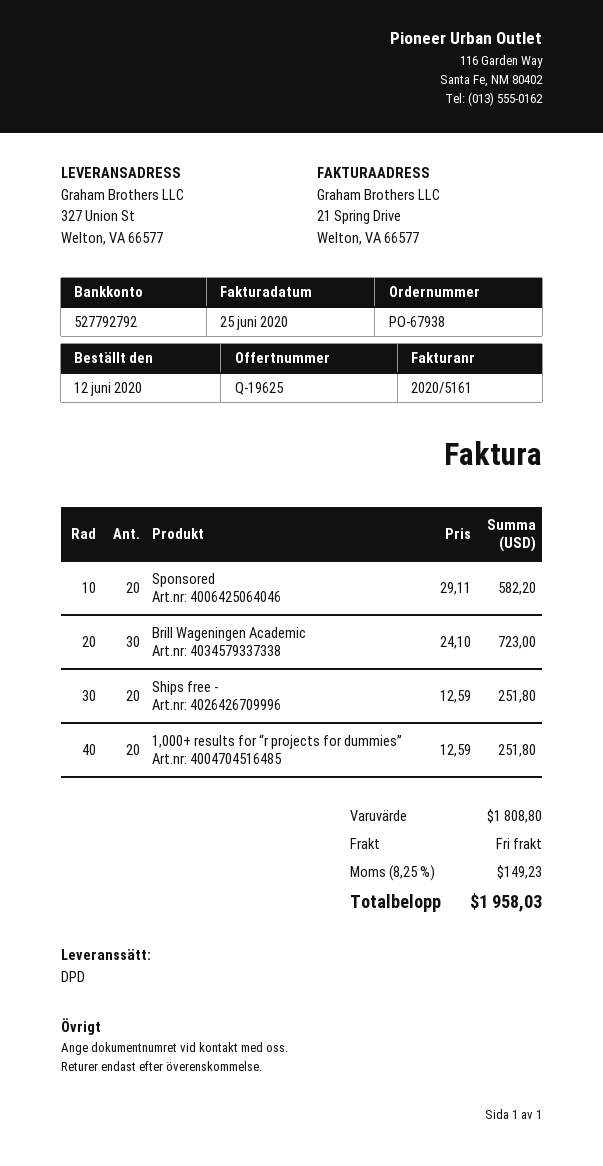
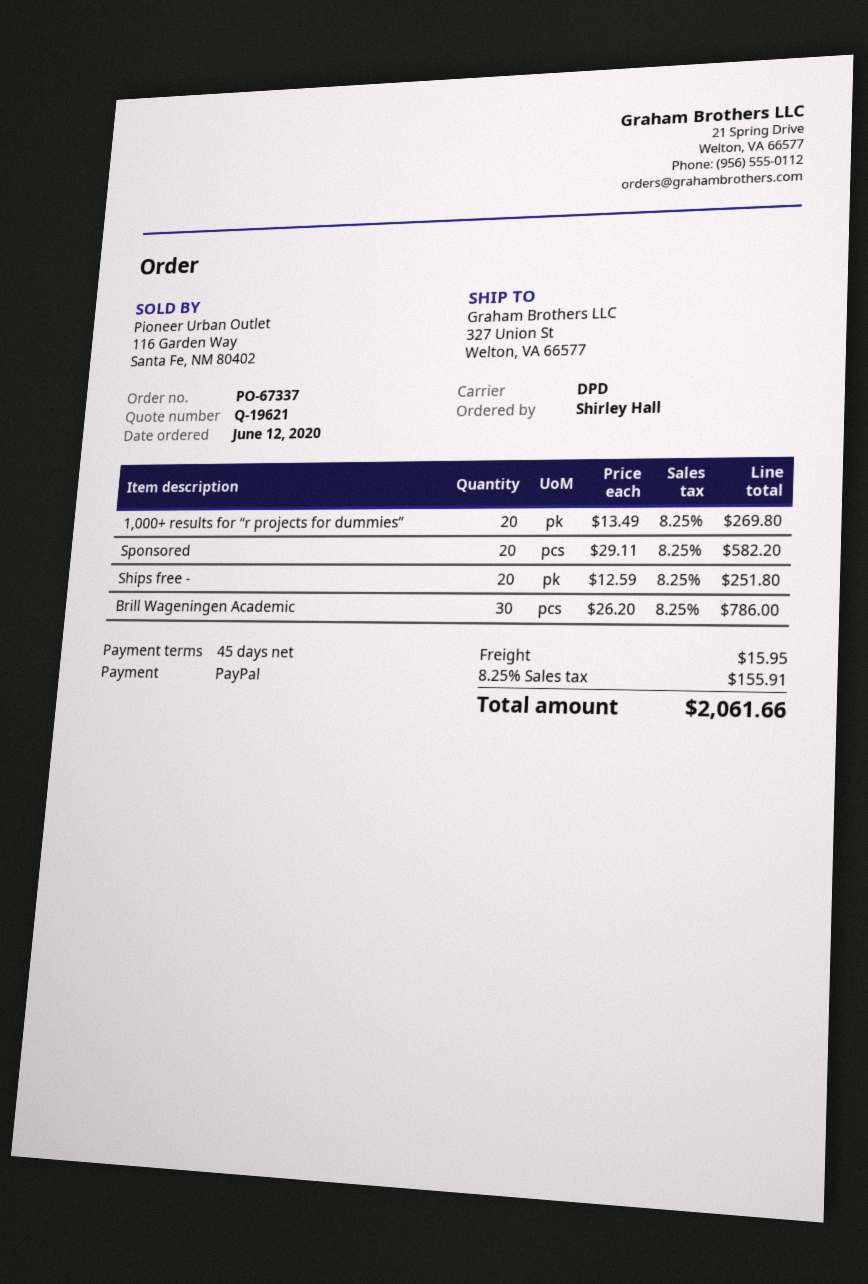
quote number: Q-19625 -> Q-19621
order number: PO-67938 -> PO-67337
Brill Wageningen Academic: 30 x 24.10 = 723.00 -> 30 x 26.20 = 786.00
1,000+ results for “r projects for dummies”: 20 x 12.59 = 251.80 -> 20 x 13.49 = 269.80
shipping: 0.00 -> 15.95
tax: 8.25% = 149.23 -> 8.25% = 155.91
total: 1958.03 -> 2061.66

